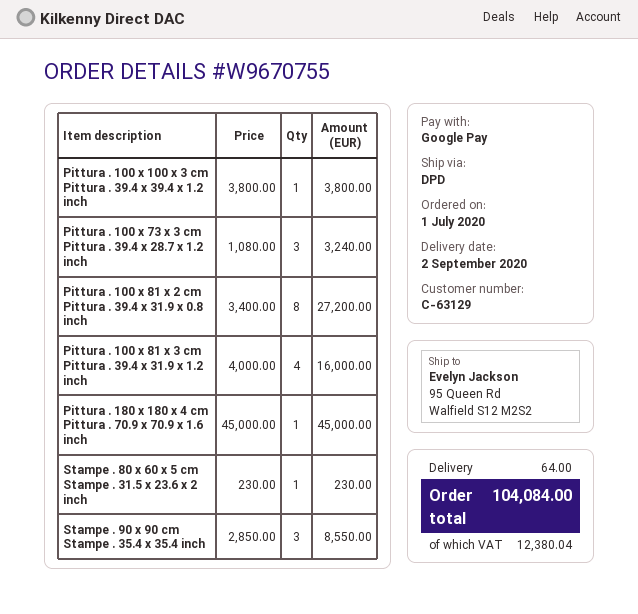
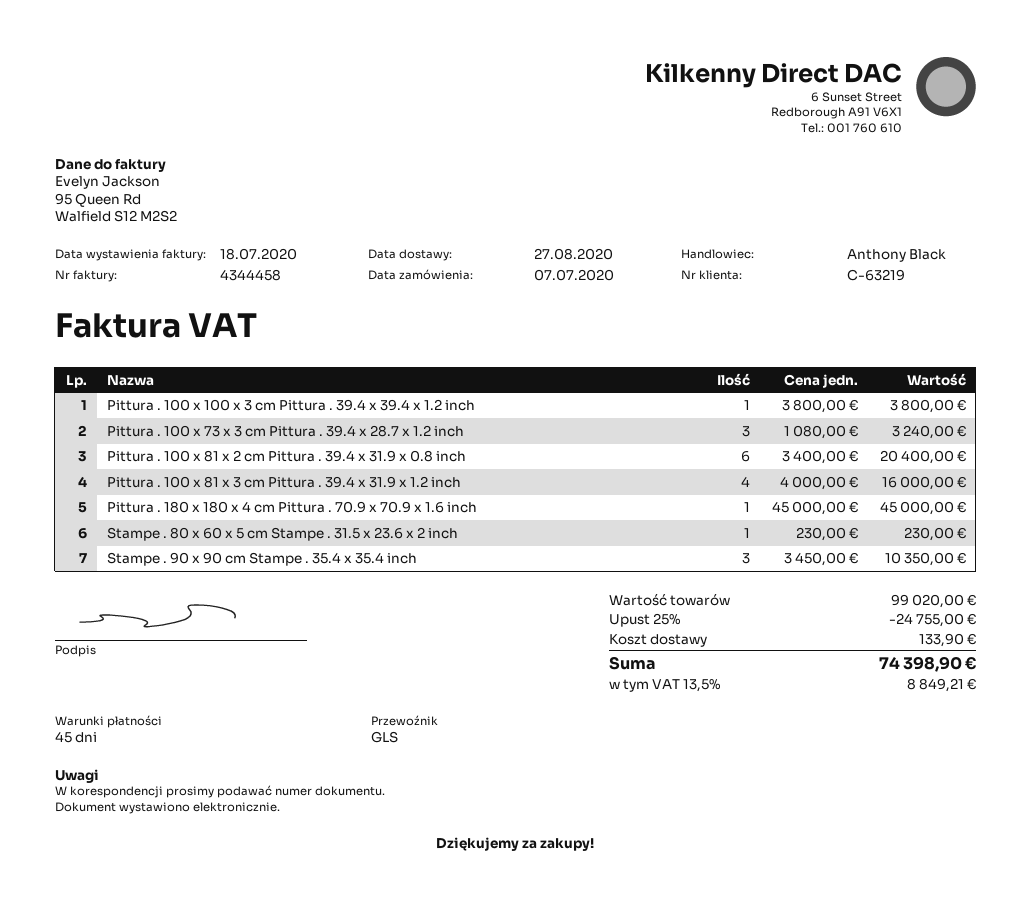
order date: 2020-07-01 -> 2020-07-07
delivery date: 2020-09-02 -> 2020-08-27
customer number: C-63129 -> C-63219
shipping method: DPD -> GLS
Pittura . 100 x 81 x 2 cm Pittura . 39.4 x 31.9 x 0.8 inch: 8 x 3400.00 = 27200.00 -> 6 x 3400.00 = 20400.00
Stampe . 90 x 90 cm Stampe . 35.4 x 35.4 inch: 3 x 2850.00 = 8550.00 -> 3 x 3450.00 = 10350.00
discount: none -> 25% = 24755.00
shipping: 64.00 -> 133.90
tax: 12380.04 -> 8849.21
total: 104084.00 -> 74398.90

